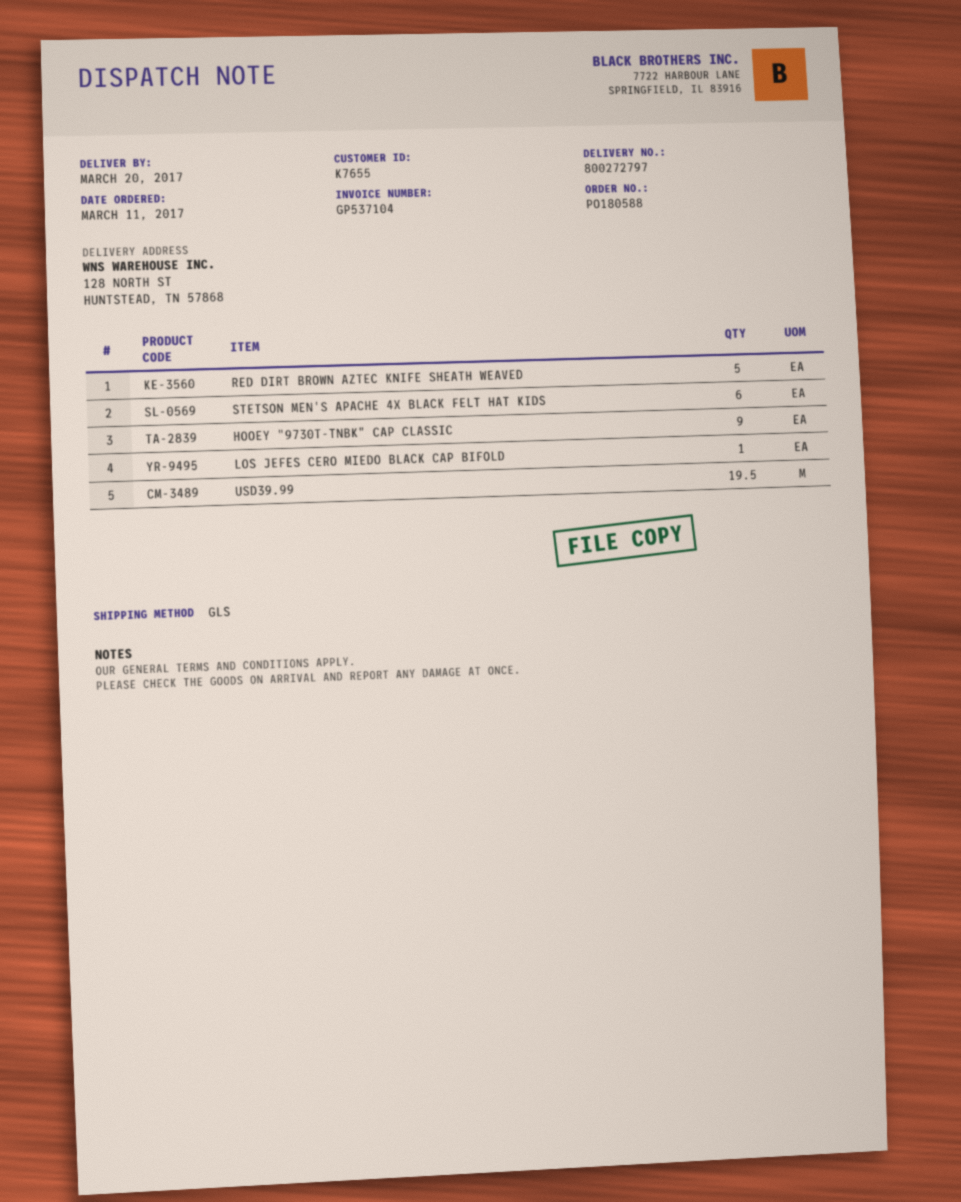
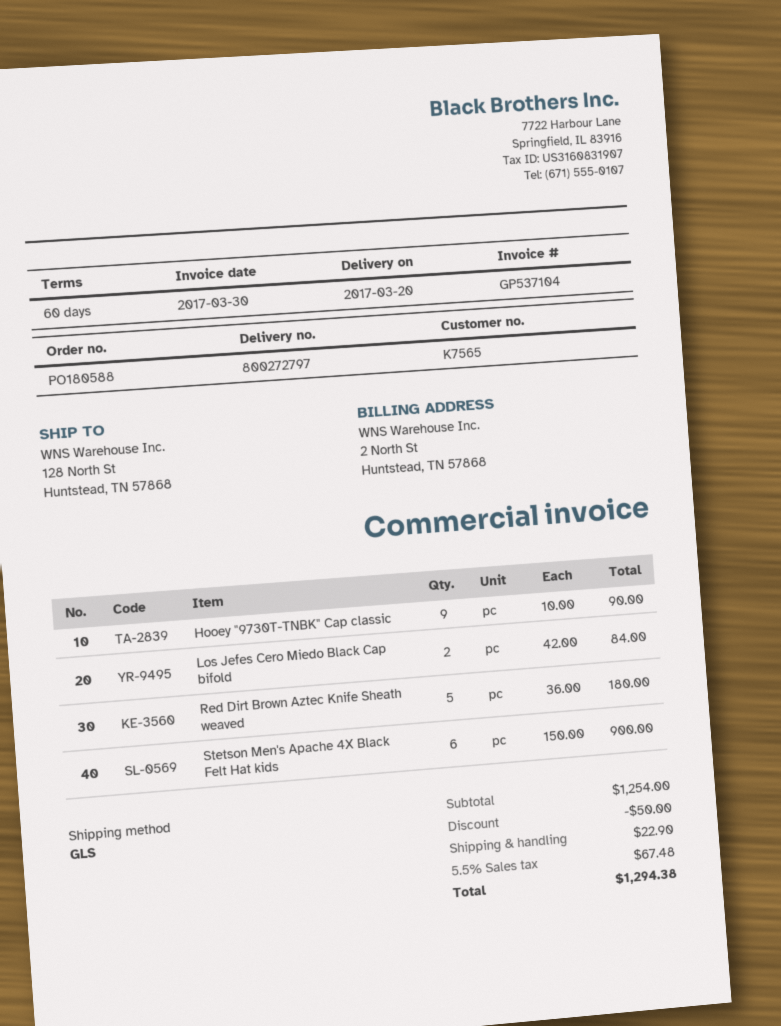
customer number: K7655 -> K7565
LOS JEFES CERO MIEDO BLACK CAP BIFOLD: 1 -> 2
USD39.99: 19.5 -> none

